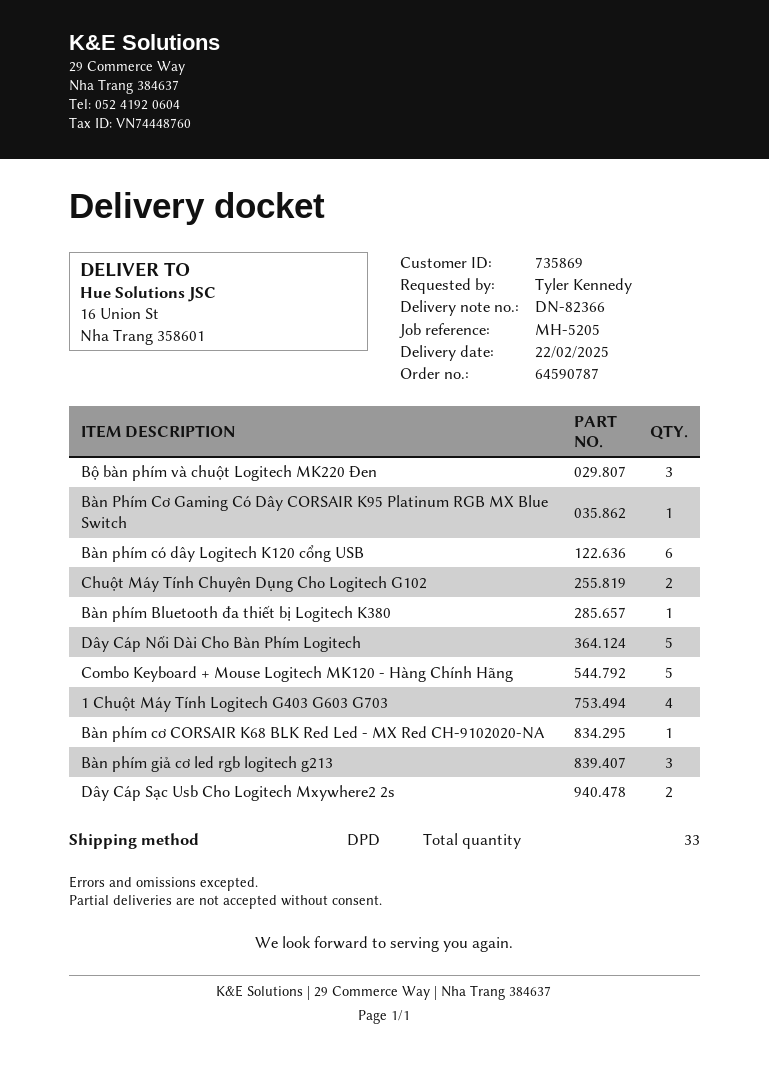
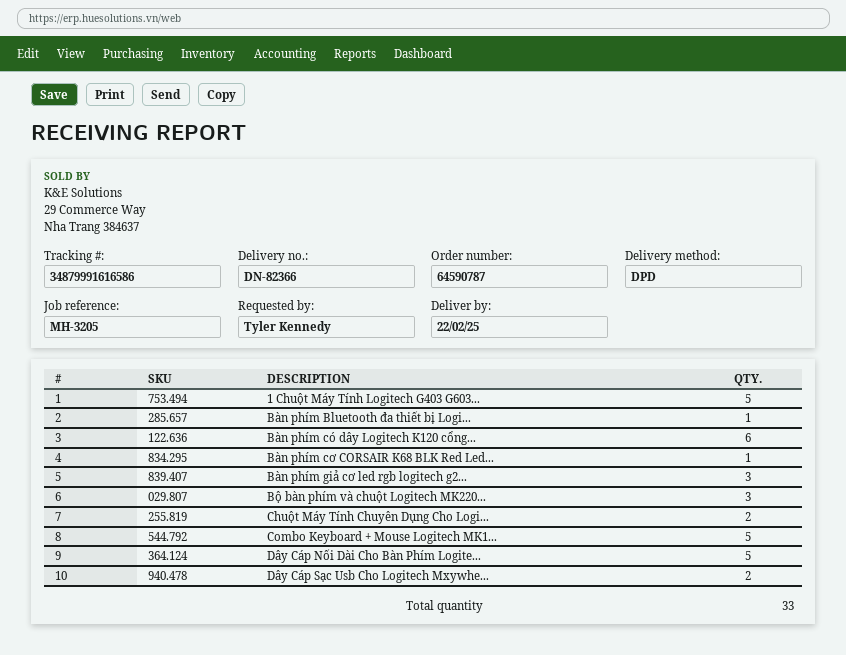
reference: MH-5205 -> MH-3205
Bàn Phím Cơ Gaming Có Dây CORSAIR K95 Platinum RGB MX Blue Switch: 1 -> none
1 Chuột Máy Tính Logitech G403 G603 G703: 4 -> 5

